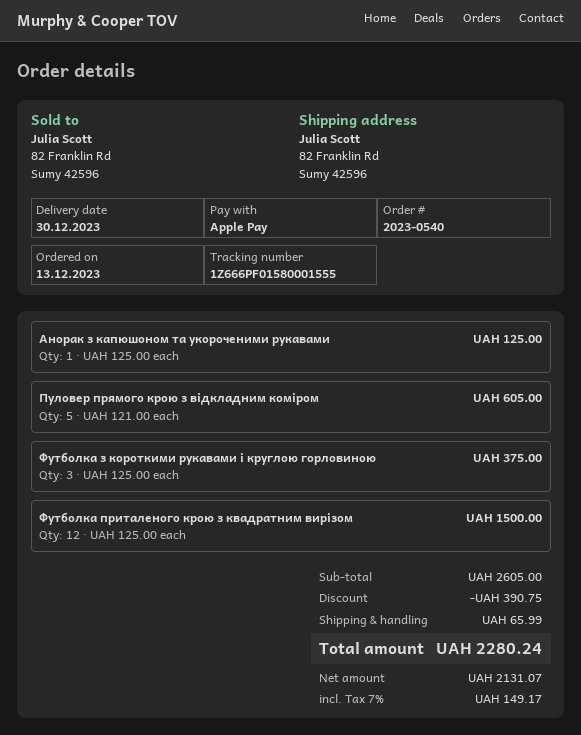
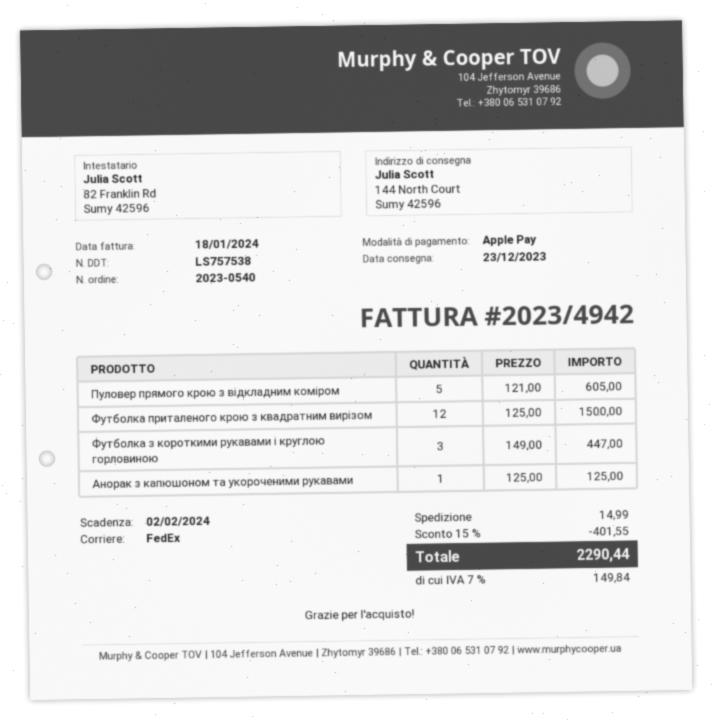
delivery date: 2023-12-30 -> 2023-12-23
ship to: 82 Franklin Rd, Sumy 42596 -> 144 North Court, Sumy 42596
Футболка з короткими рукавами і круглою горловиною: 3 x 125.00 = 375.00 -> 3 x 149.00 = 447.00
discount: 390.75 -> 401.55
shipping: 65.99 -> 14.99
tax: 7% = 149.17 -> 7% = 149.84
total: 2280.24 -> 2290.44

